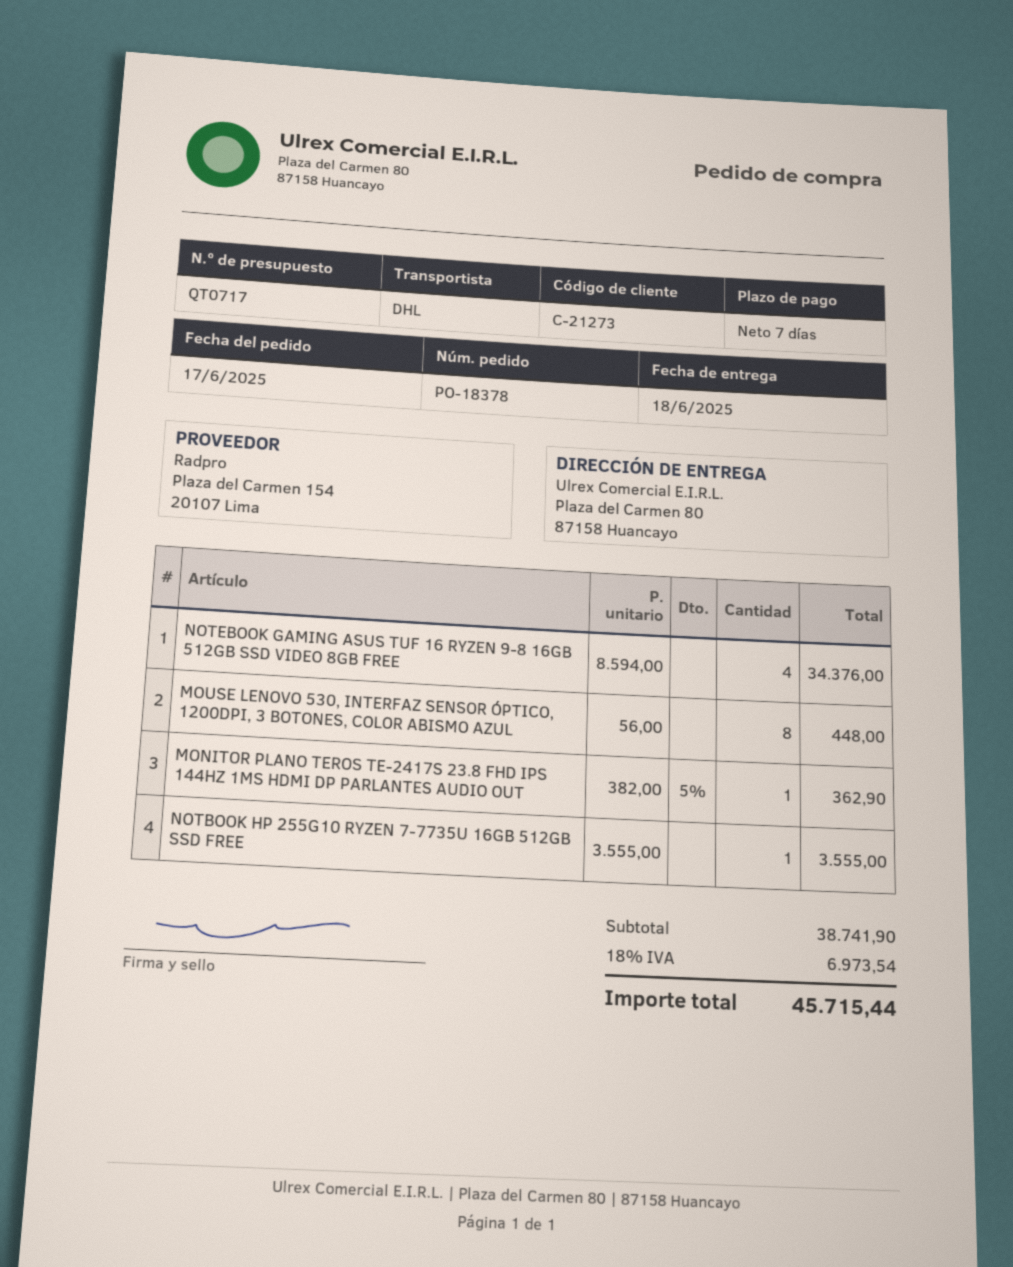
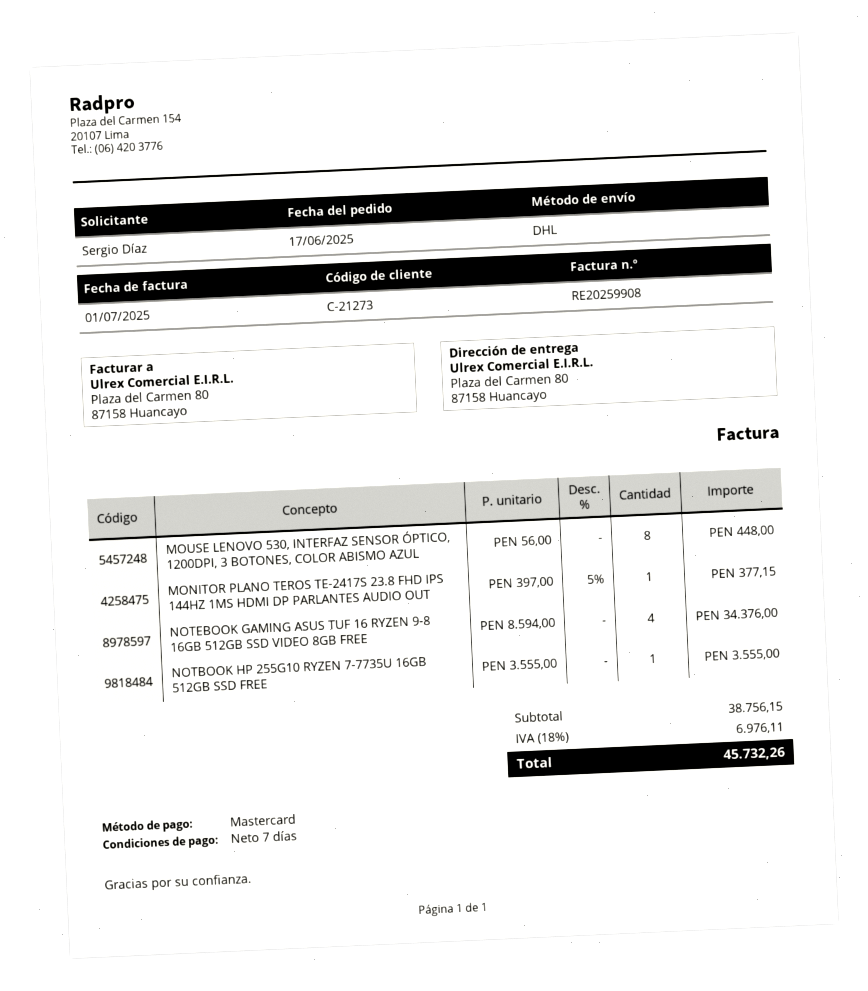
MONITOR PLANO TEROS TE-2417S 23.8 FHD IPS 144HZ 1MS HDMI DP PARLANTES AUDIO OUT: 1 x 382.00 - 5% = 362.90 -> 1 x 397.00 - 5% = 377.15
subtotal: 38741.90 -> 38756.15
tax: 18% = 6973.54 -> 18% = 6976.11
total: 45715.44 -> 45732.26

